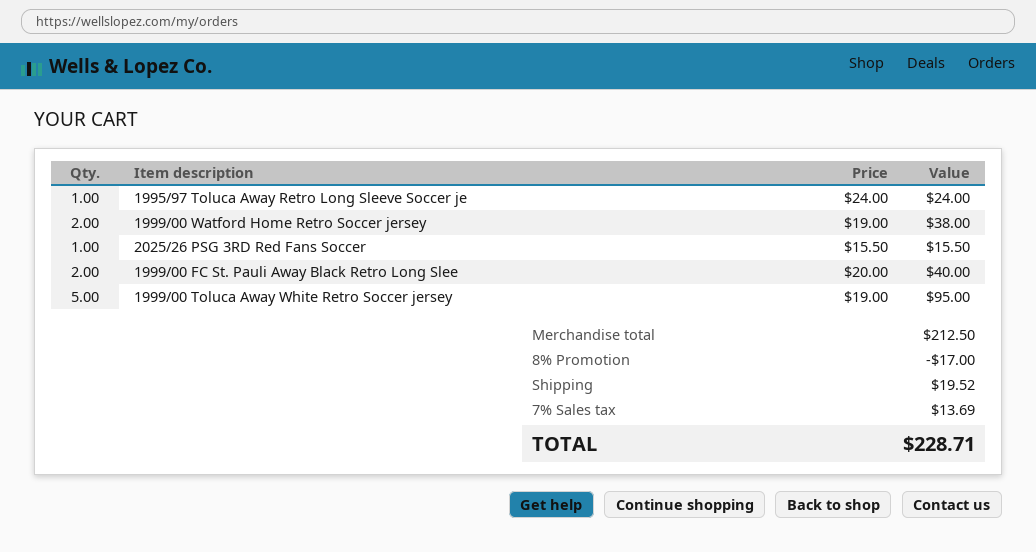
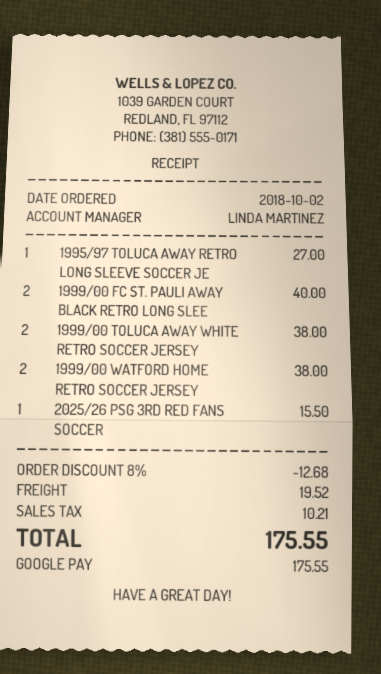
1995/97 Toluca Away Retro Long Sleeve Soccer je: 1 for 24.00 -> 1 for 27.00
1999/00 Toluca Away White Retro Soccer jersey: 5 for 95.00 -> 2 for 38.00
discount: 8% = 17.00 -> 8% = 12.68
tax: 13.69 -> 10.21
total: 228.71 -> 175.55

